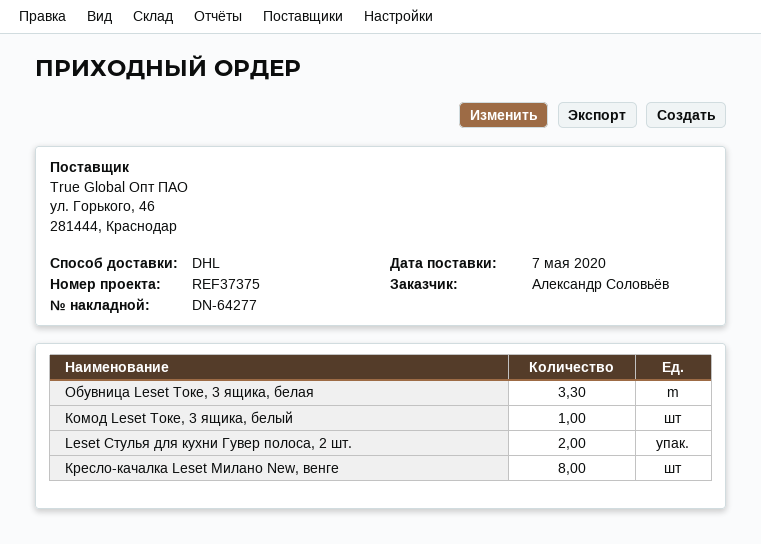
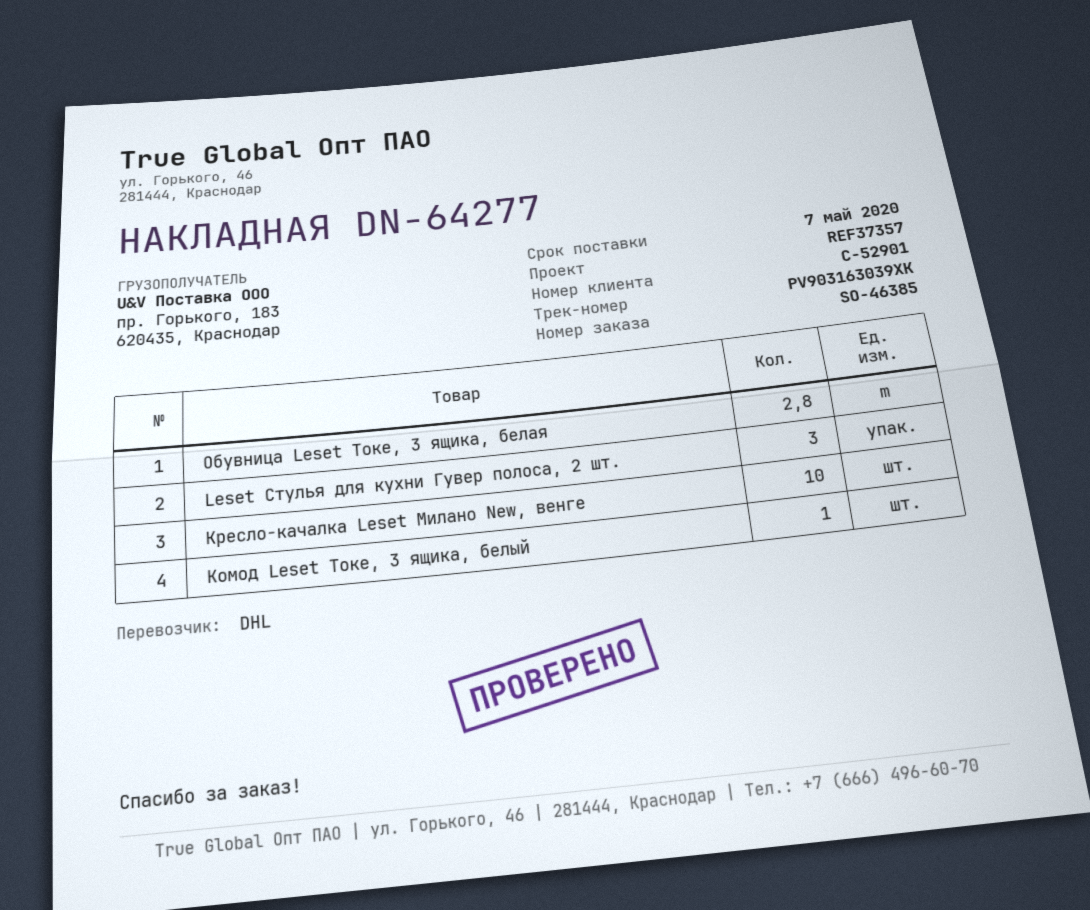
reference: REF37375 -> REF37357
Обувница Leset Токе, 3 ящика, белая: 3.3 -> 2.8
Leset Стулья для кухни Гувер полоса, 2 шт.: 2 -> 3
Кресло-качалка Leset Милано New, венге: 8 -> 10

